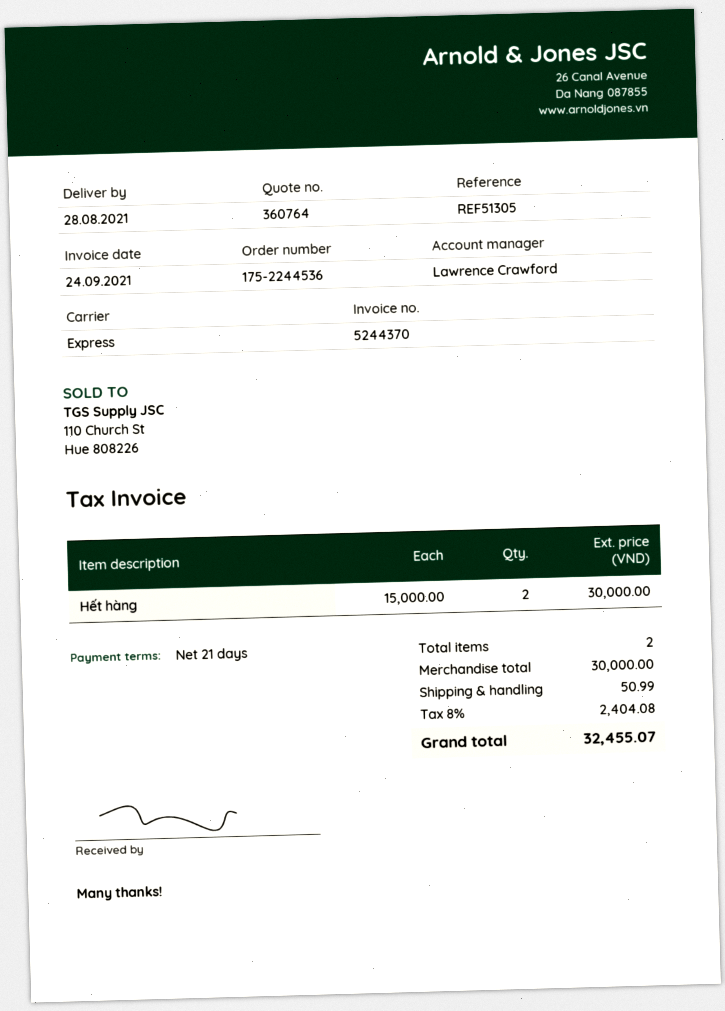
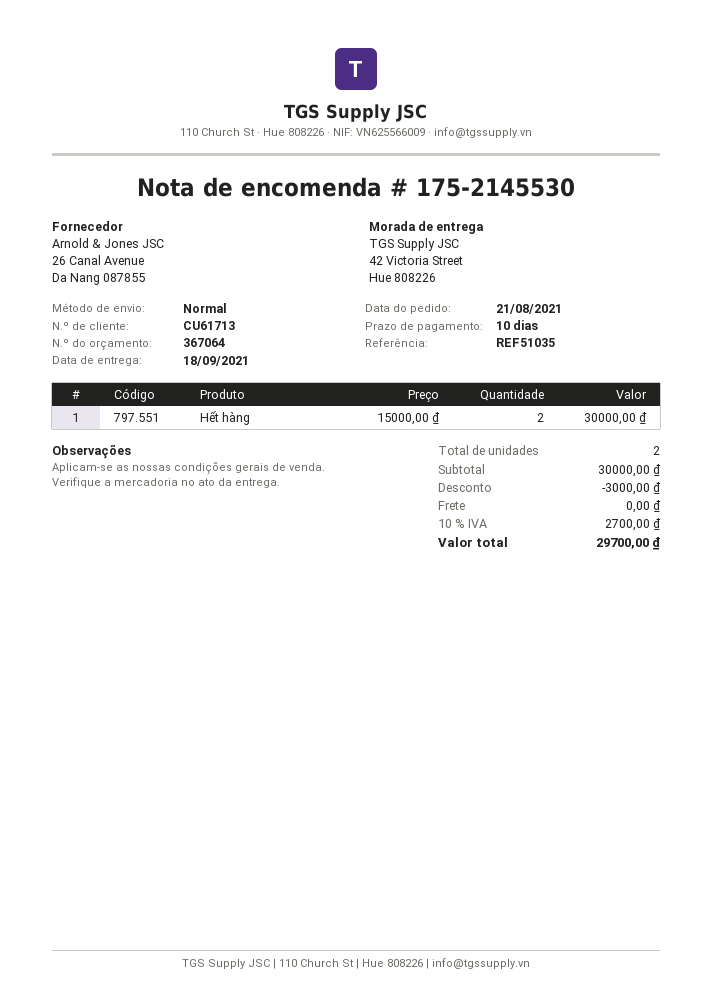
quote number: 360764 -> 367064
order number: 175-2244536 -> 175-2145530
delivery date: 2021-08-28 -> 2021-09-18
payment terms: 21 days -> 10 days
reference: REF51305 -> REF51035
shipping method: express -> standard
discount: none -> 3000.00
shipping: 50.99 -> 0.00
tax: 8% = 2404.08 -> 10% = 2700.00
total: 32455.07 -> 29700.00

